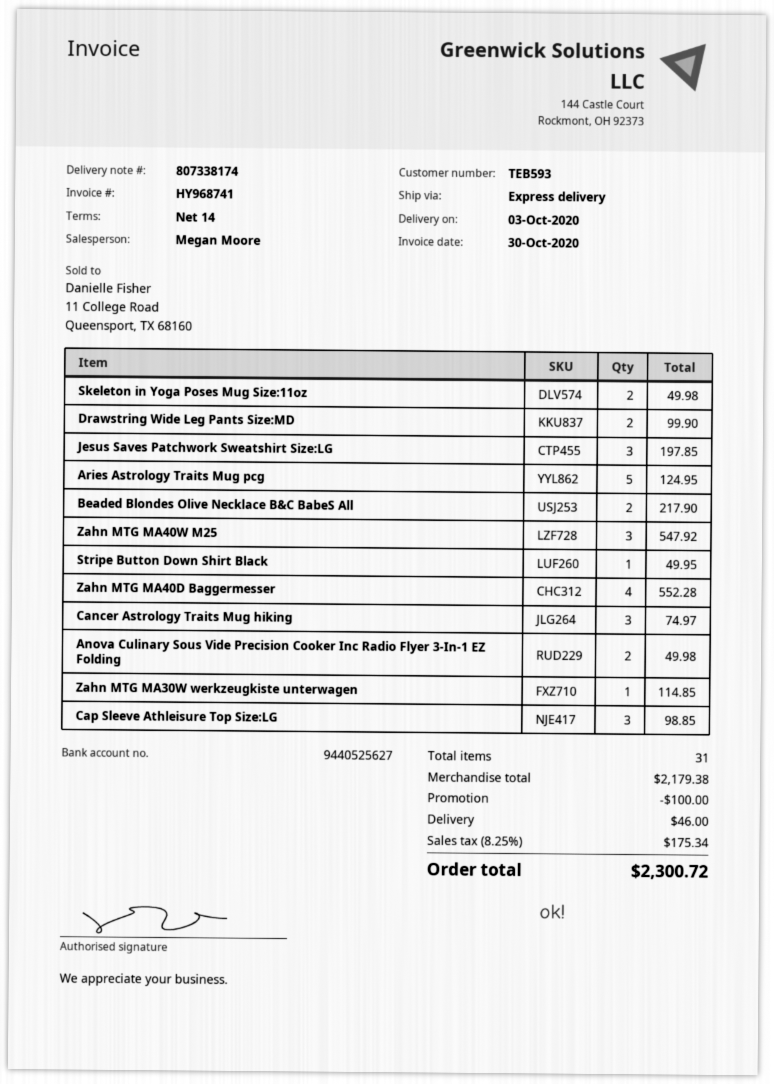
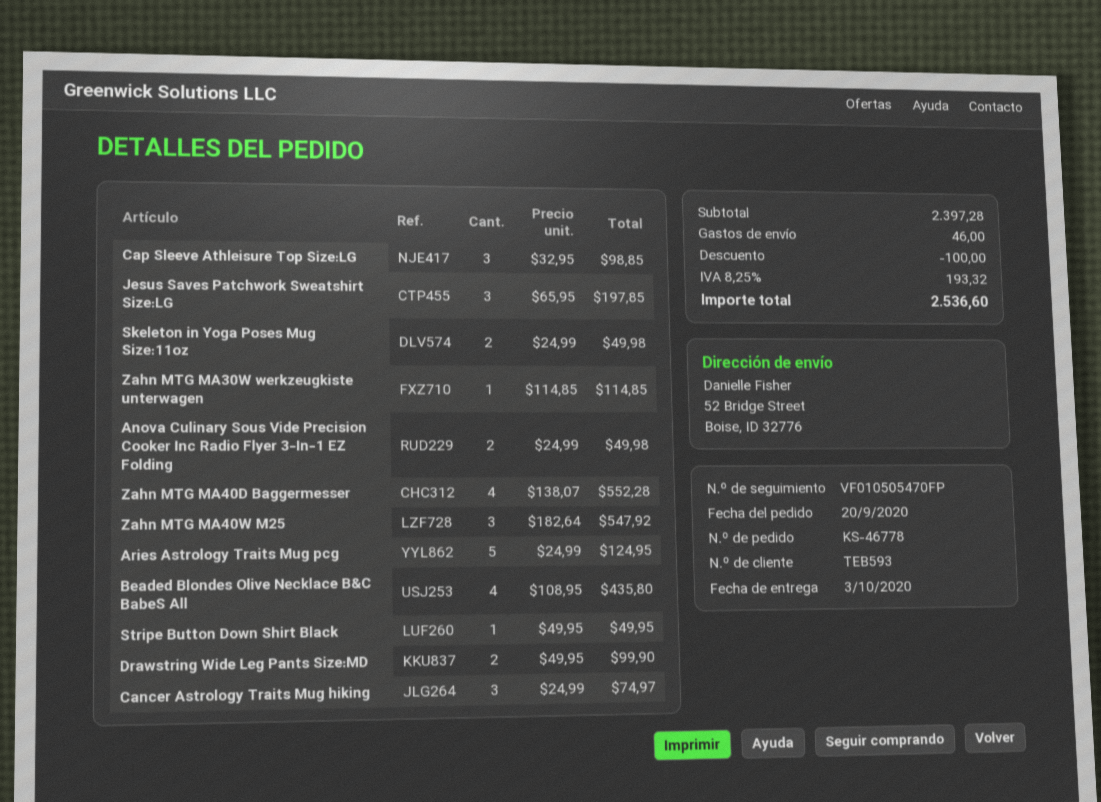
Beaded Blondes Olive Necklace B&C BabeS All: 2 for 217.90 -> 4 for 435.80
subtotal: 2179.38 -> 2397.28
tax: 8.25% = 175.34 -> 8.25% = 193.32
total: 2300.72 -> 2536.60

